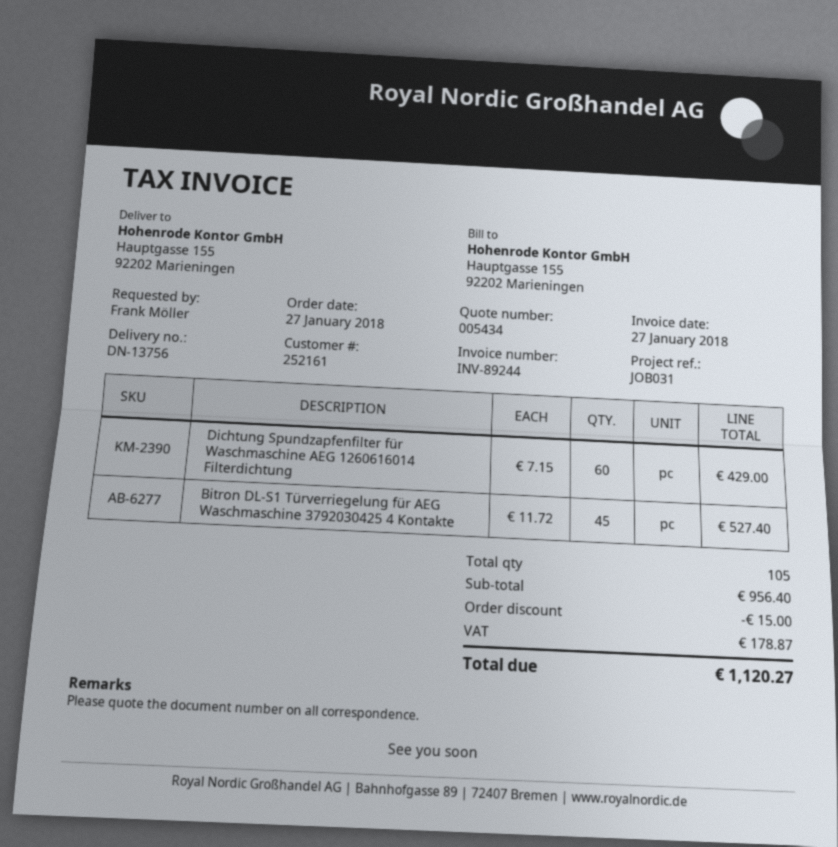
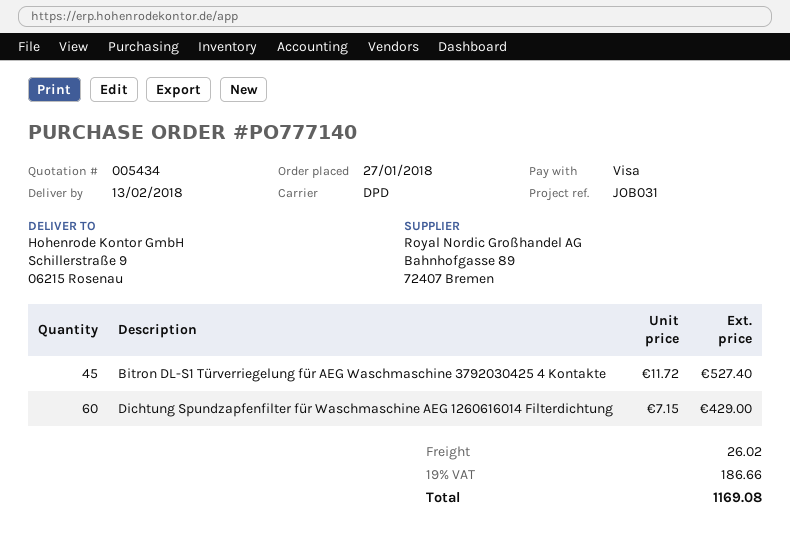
ship to: Hauptgasse 155, 92202 Marieningen -> Schillerstraße 9, 06215 Rosenau
discount: 15.00 -> none
shipping: none -> 26.02
tax: 178.87 -> 186.66
total: 1120.27 -> 1169.08

